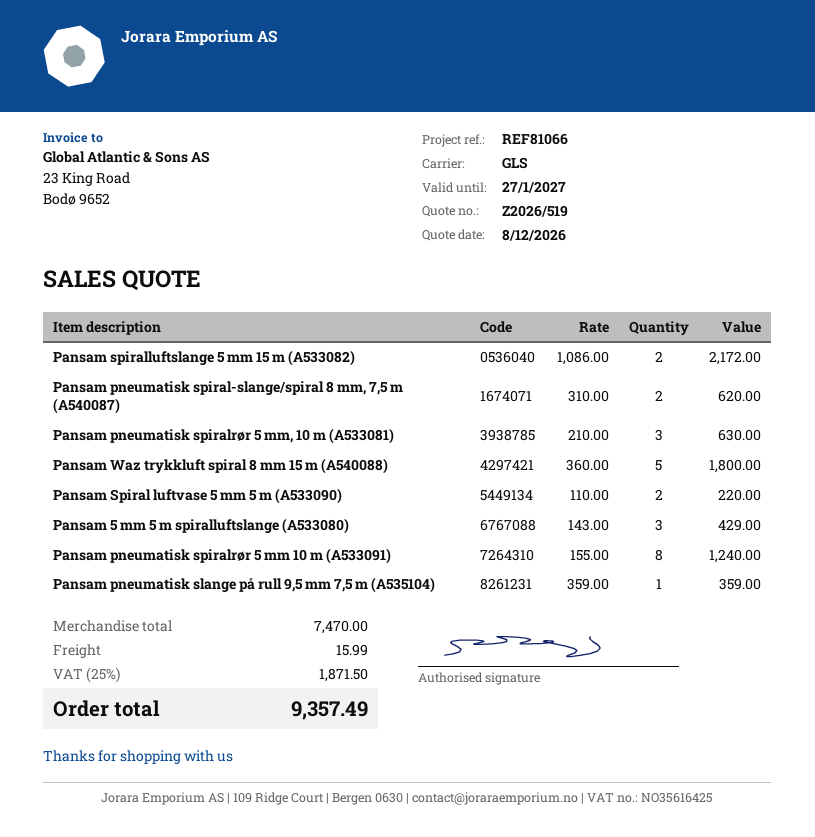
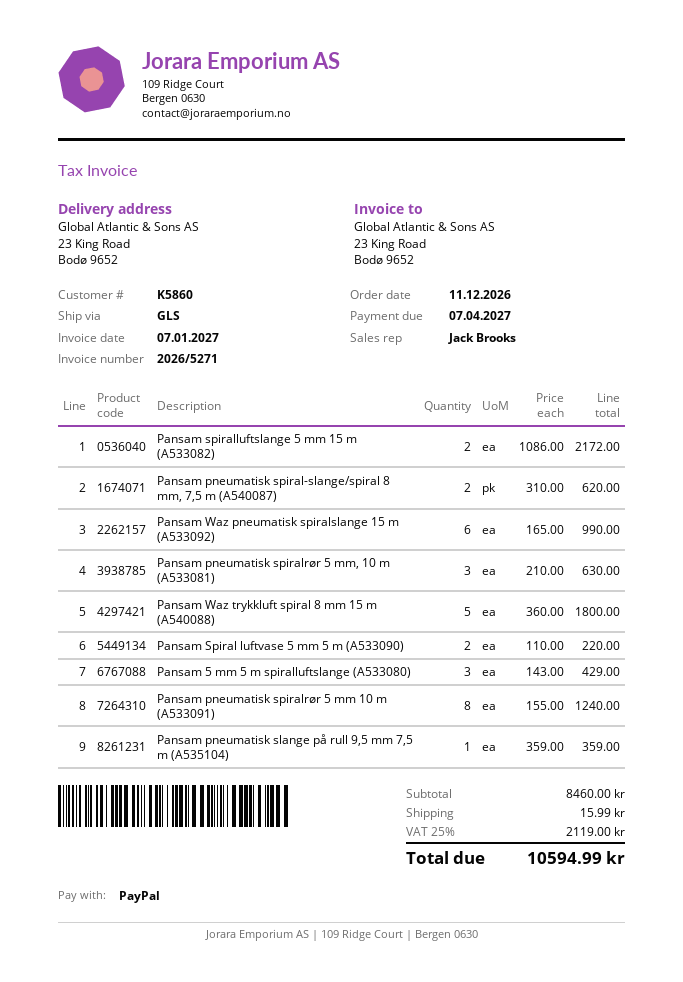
Pansam Waz pneumatisk spiralslange 15 m (A533092): none -> 6 x 165.00 = 990.00
subtotal: 7470.00 -> 8460.00
tax: 25% = 1871.50 -> 25% = 2119.00
total: 9357.49 -> 10594.99

